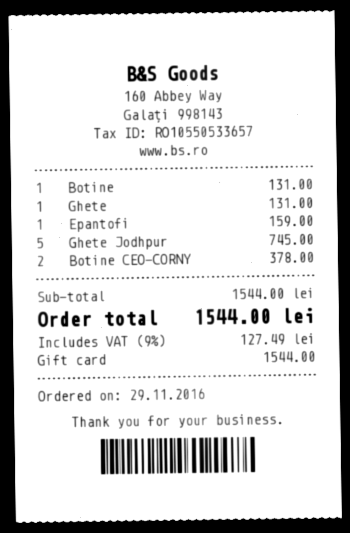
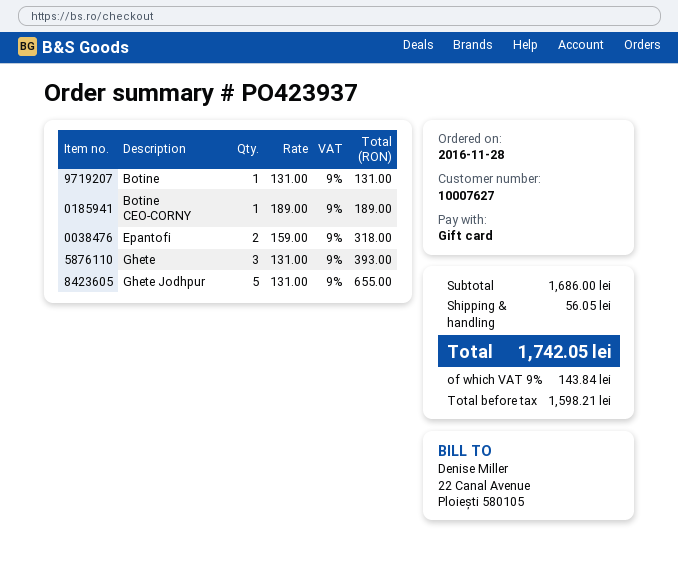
order date: 2016-11-29 -> 2016-11-28
Ghete: 1 for 131.00 -> 3 for 393.00
Epantofi: 1 for 159.00 -> 2 for 318.00
Ghete Jodhpur: 5 for 745.00 -> 5 for 655.00
Botine CEO-CORNY: 2 for 378.00 -> 1 for 189.00
subtotal: 1544.00 -> 1686.00
shipping: none -> 56.05
tax: 9% = 127.49 -> 9% = 143.84
total: 1544.00 -> 1742.05

